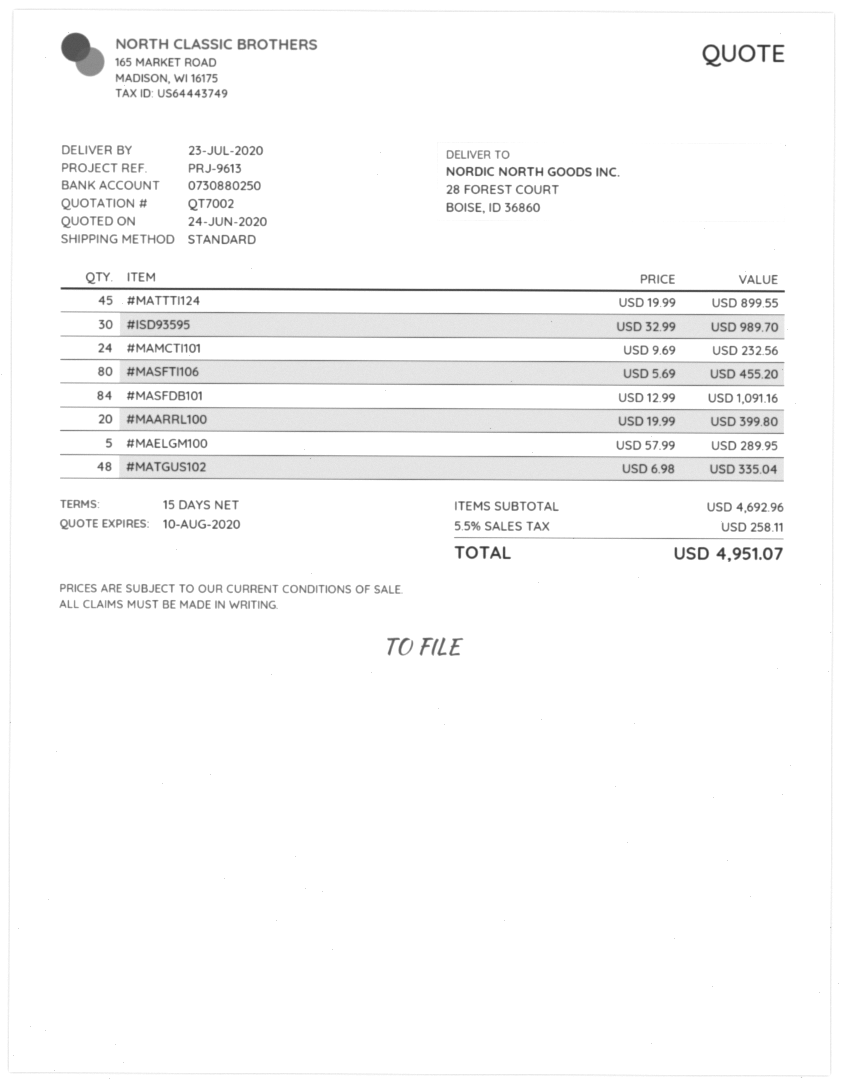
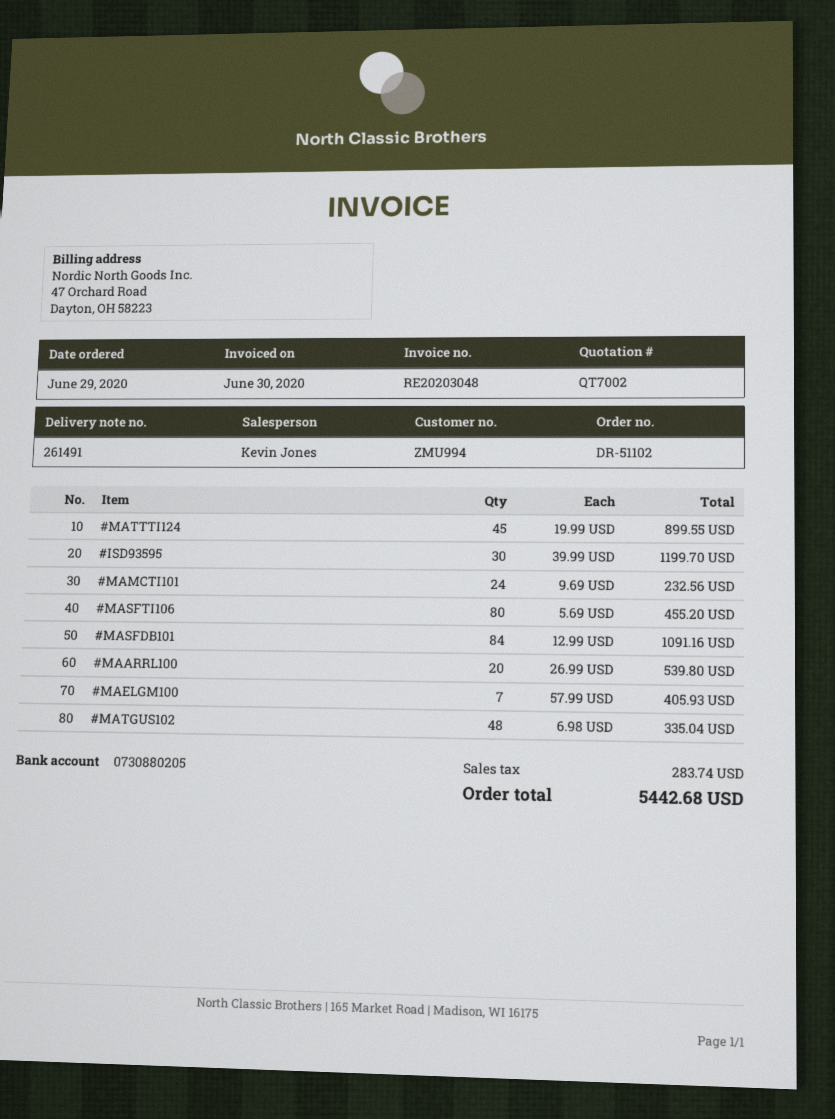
bank account: 0730880250 -> 0730880205
#ISD93595: 30 x 32.99 = 989.70 -> 30 x 39.99 = 1199.70
#MAARRL100: 20 x 19.99 = 399.80 -> 20 x 26.99 = 539.80
#MAELGM100: 5 x 57.99 = 289.95 -> 7 x 57.99 = 405.93
tax: 258.11 -> 283.74
total: 4951.07 -> 5442.68

